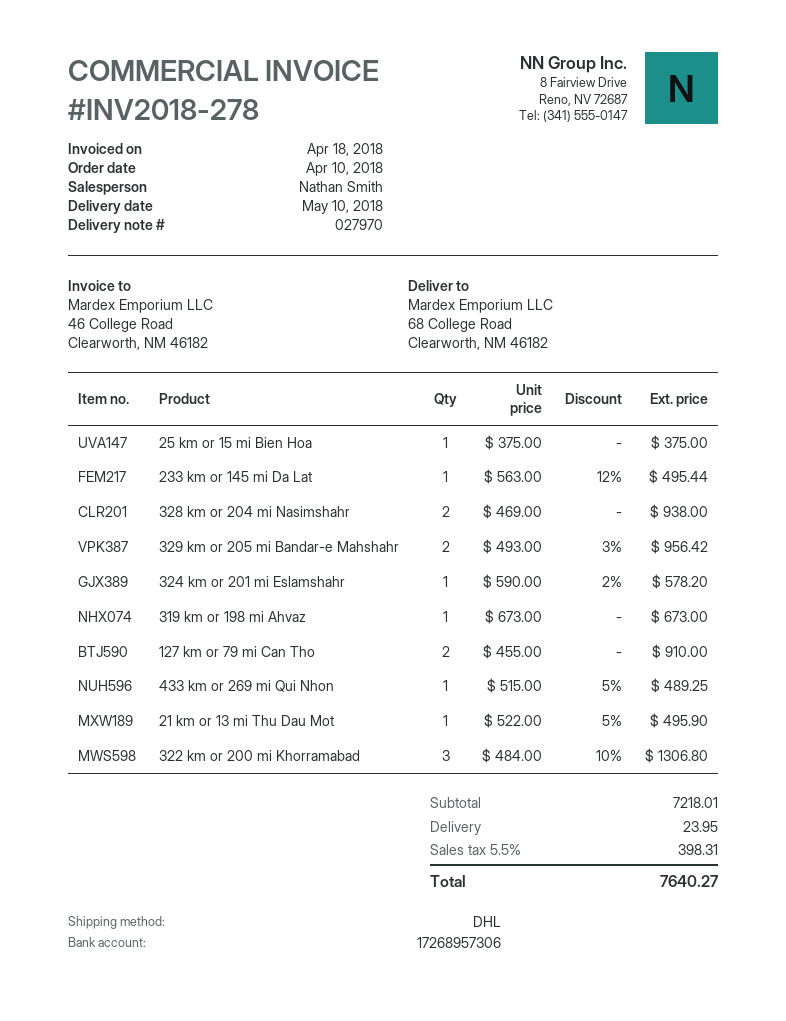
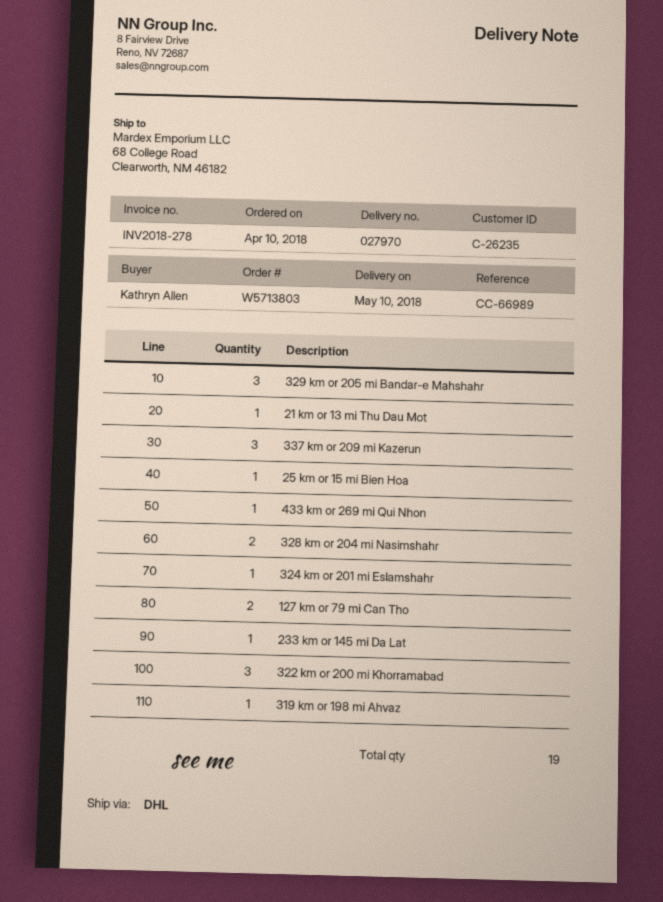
329 km or 205 mi Bandar-e Mahshahr: 2 -> 3
337 km or 209 mi Kazerun: none -> 3

